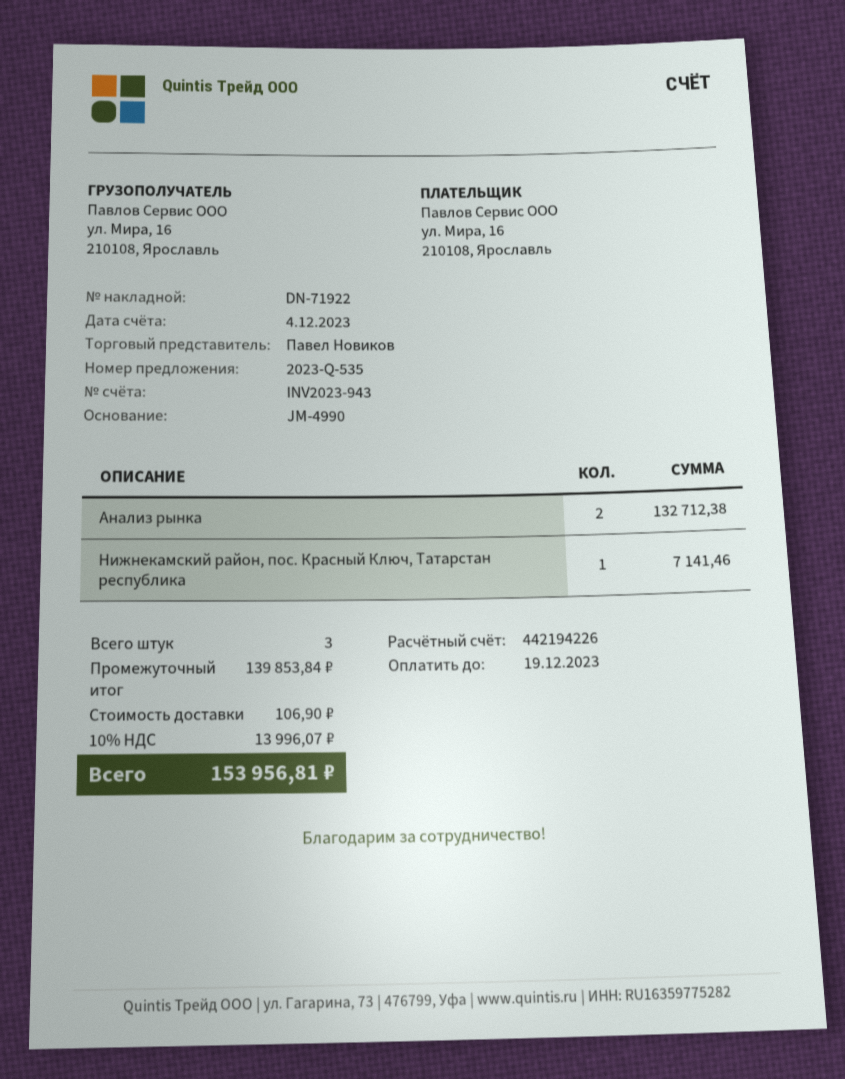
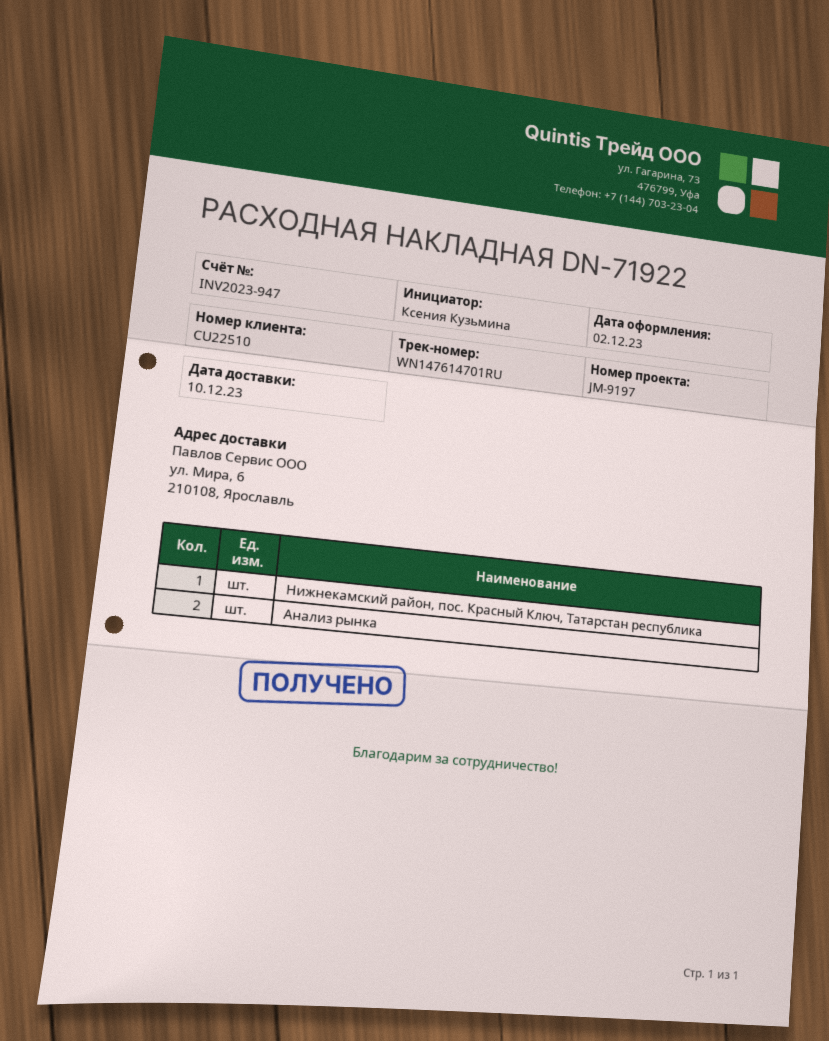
invoice number: INV2023-943 -> INV2023-947
reference: JM-4990 -> JM-9197
ship to: ул. Мира, 16, 210108, Ярославль -> ул. Мира, 6, 210108, Ярославль

